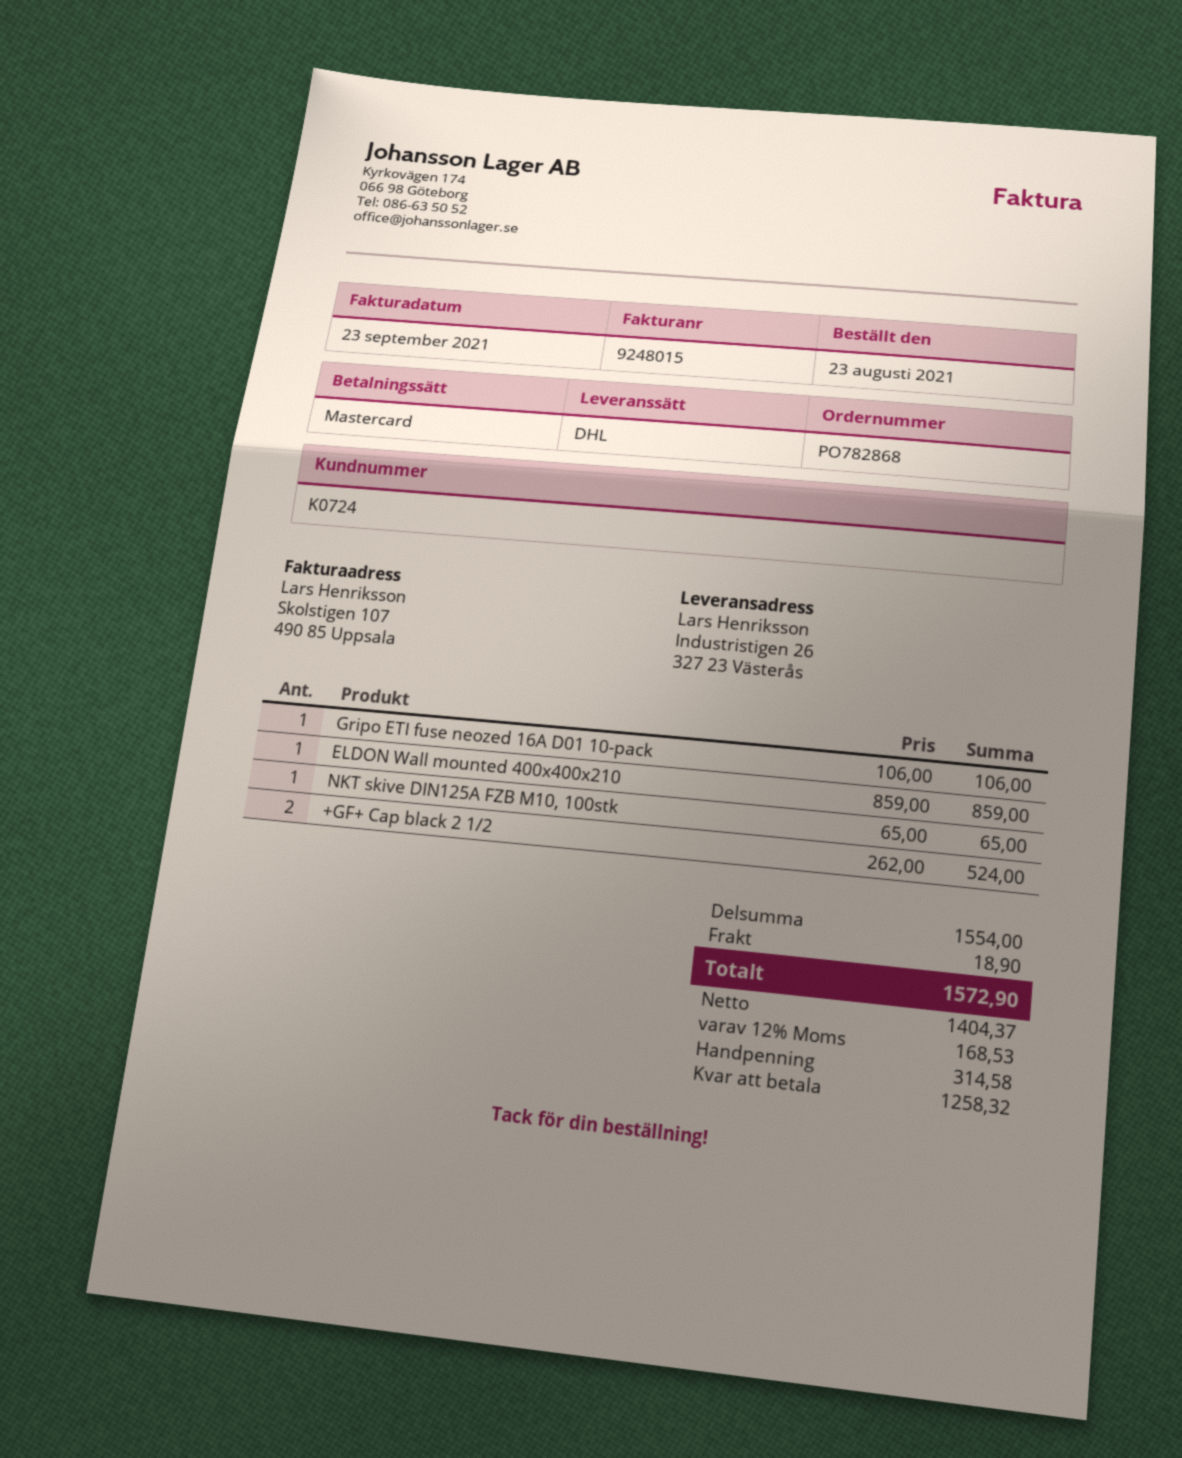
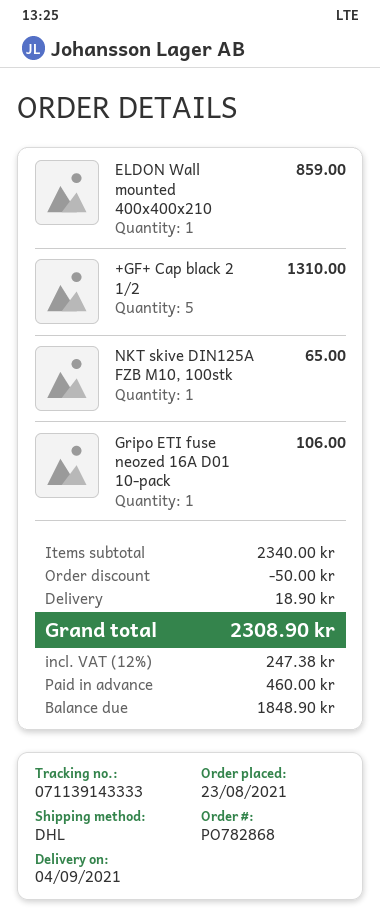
+GF+ Cap black 2 1/2: 2 for 524.00 -> 5 for 1310.00
subtotal: 1554.00 -> 2340.00
discount: none -> 50.00
tax: 12% = 168.53 -> 12% = 247.38
total: 1572.90 -> 2308.90
deposit: 314.58 -> 460.00
balance: 1258.32 -> 1848.90

